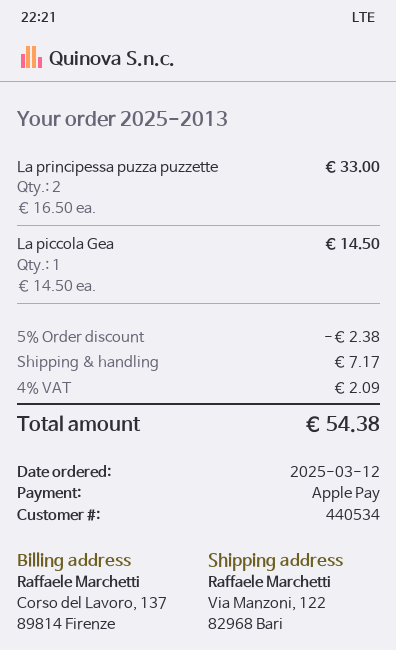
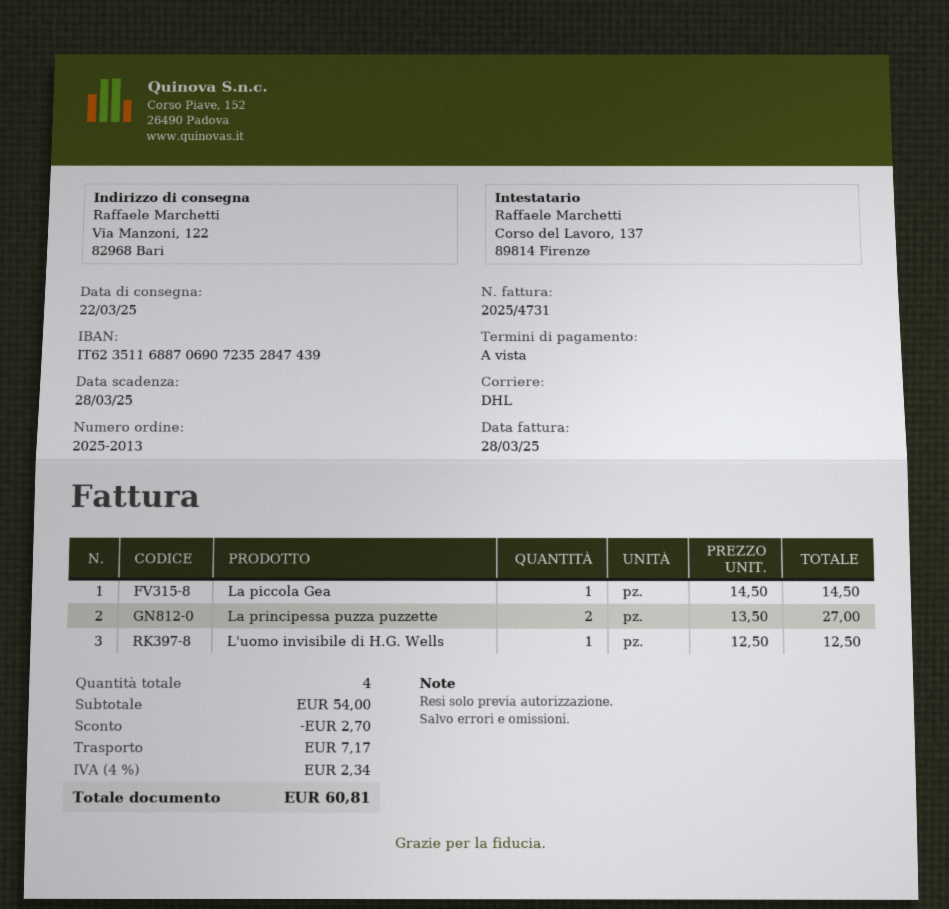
La principessa puzza puzzette: 2 x 16.50 = 33.00 -> 2 x 13.50 = 27.00
L'uomo invisibile di H.G. Wells: none -> 1 x 12.50 = 12.50
discount: 2.38 -> 2.70
tax: 4% = 2.09 -> 4% = 2.34
total: 54.38 -> 60.81

